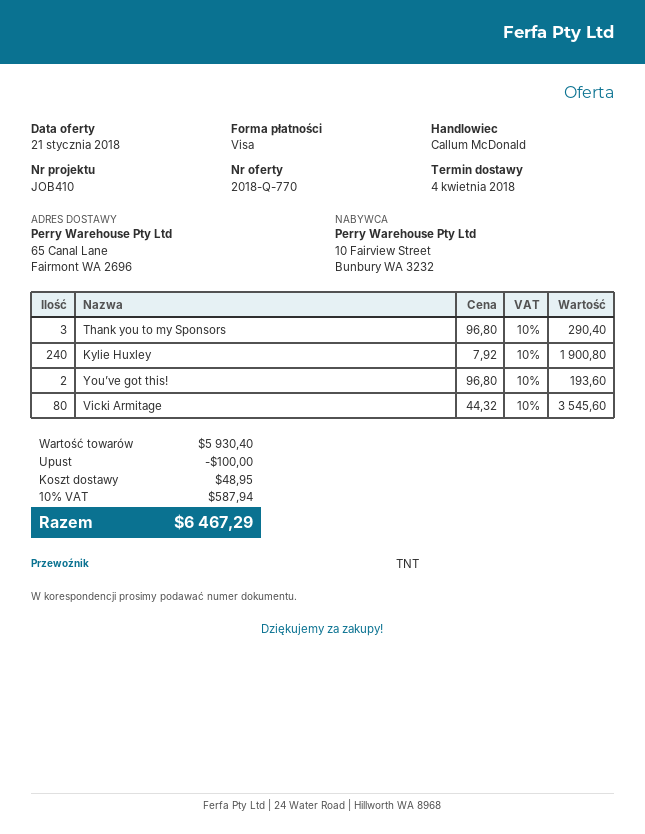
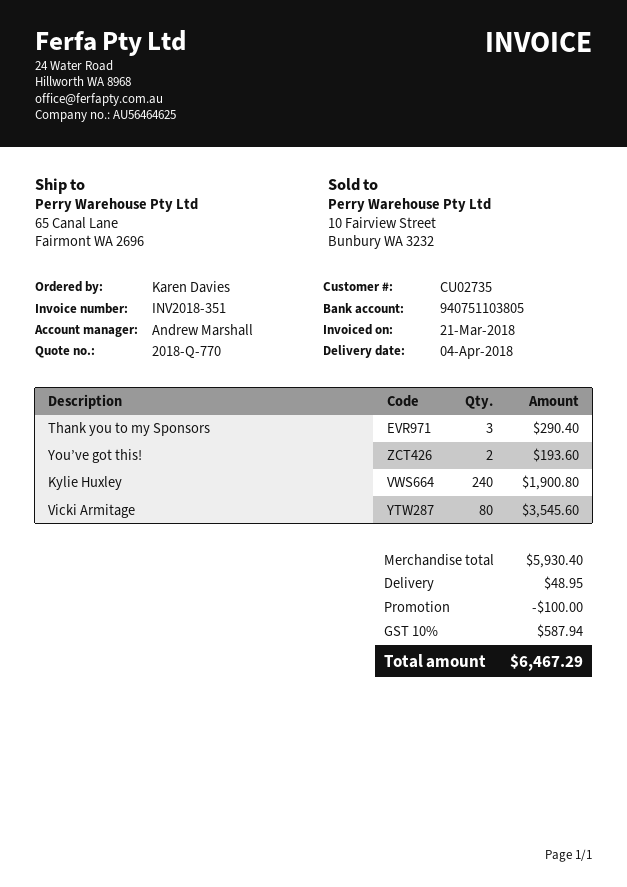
sales rep: Callum McDonald -> Andrew Marshall

